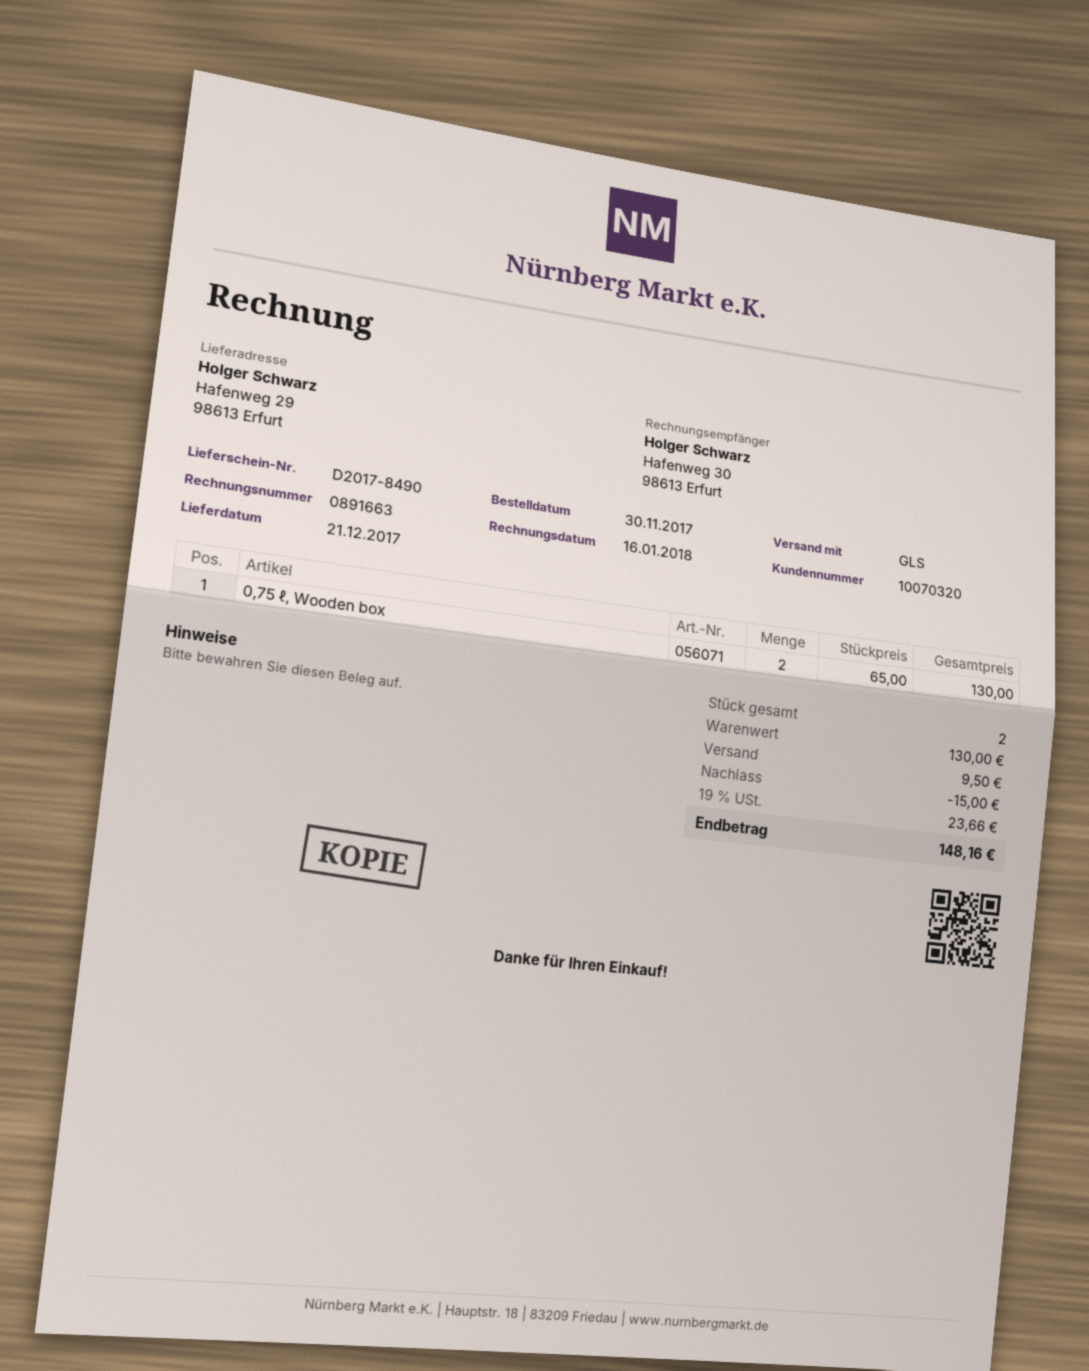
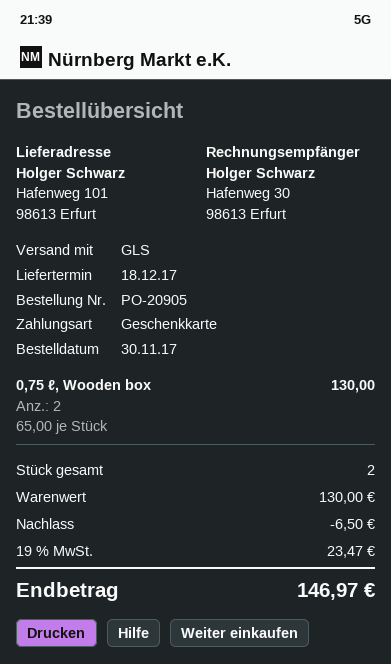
delivery date: 2017-12-21 -> 2017-12-18
ship to: Hafenweg 29, 98613 Erfurt -> Hafenweg 101, 98613 Erfurt
discount: 15.00 -> 6.50
shipping: 9.50 -> none
tax: 19% = 23.66 -> 19% = 23.47
total: 148.16 -> 146.97

